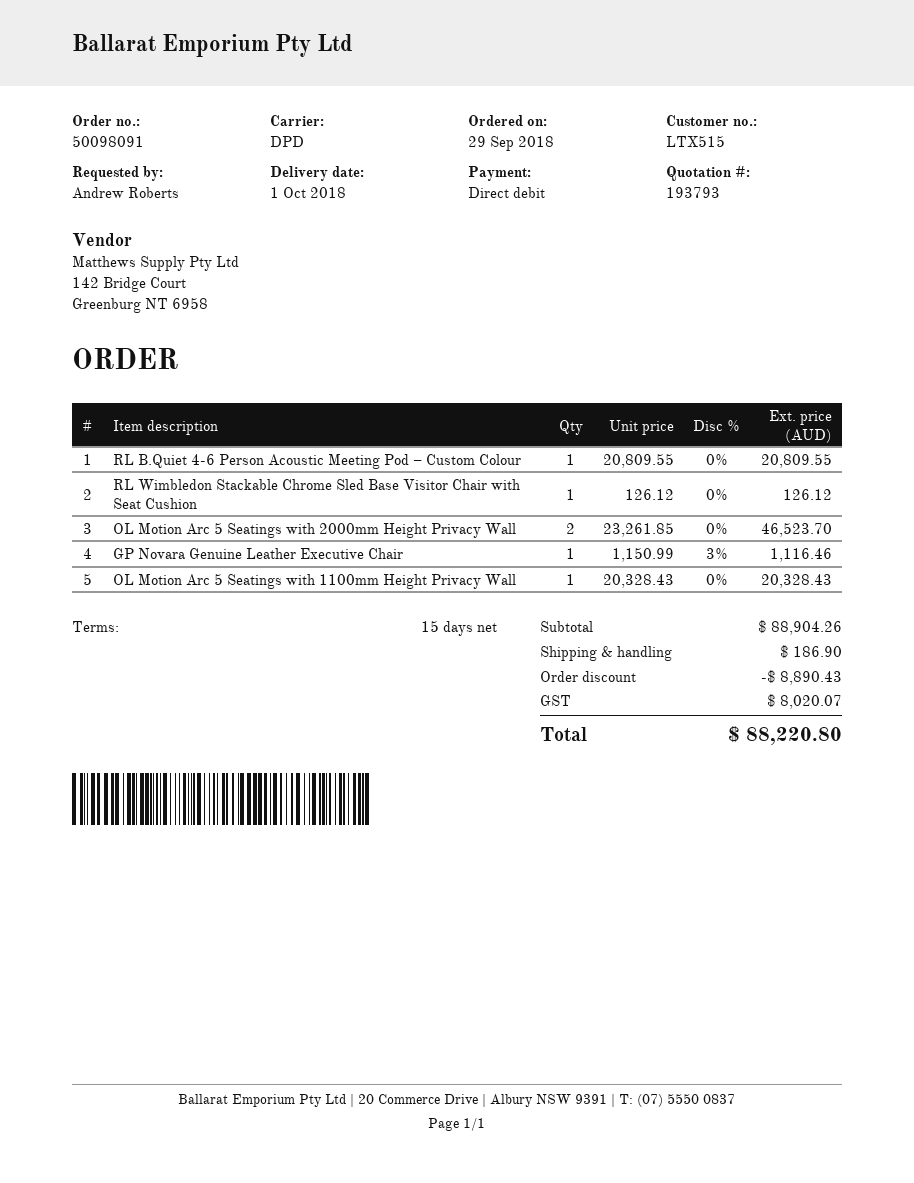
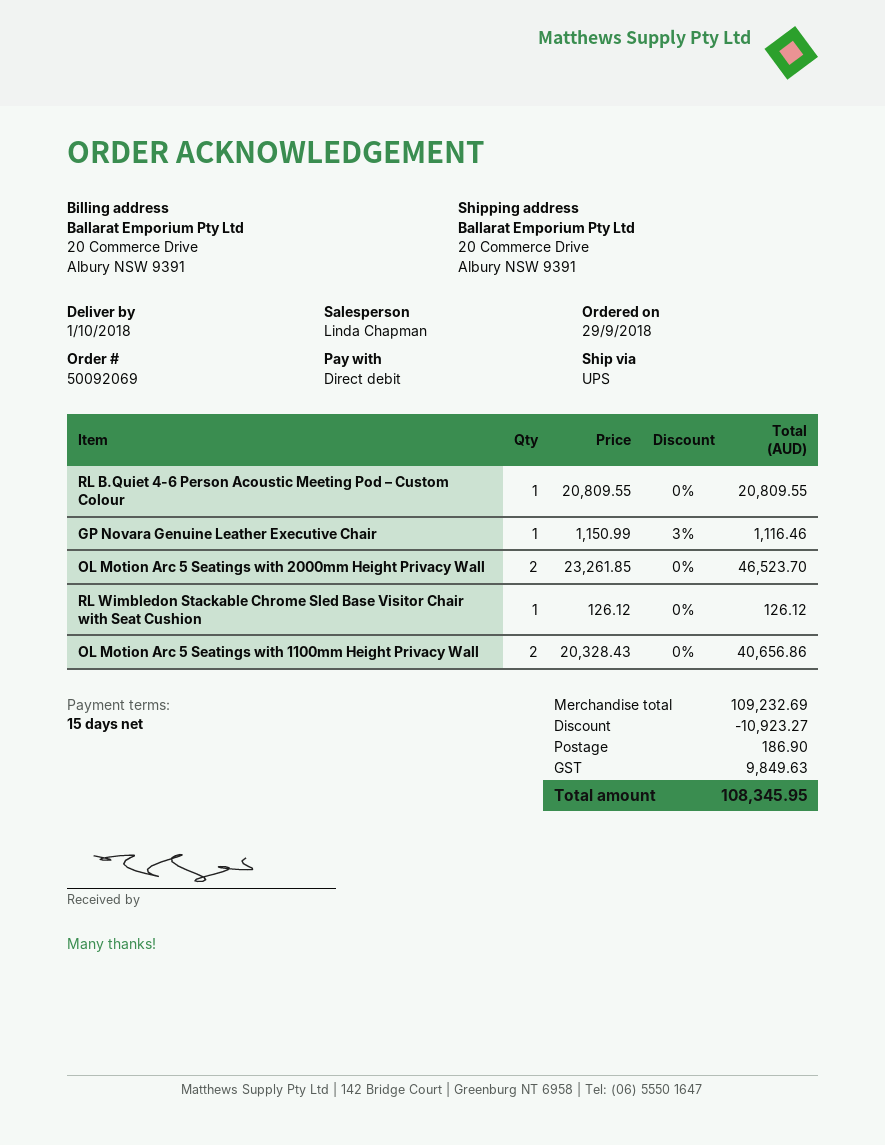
order number: 50098091 -> 50092069
shipping method: DPD -> UPS
OL Motion Arc 5 Seatings with 1100mm Height Privacy Wall: 1 x 20328.43 = 20328.43 -> 2 x 20328.43 = 40656.86
subtotal: 88904.26 -> 109232.69
discount: 8890.43 -> 10923.27
tax: 8020.07 -> 9849.63
total: 88220.80 -> 108345.95

